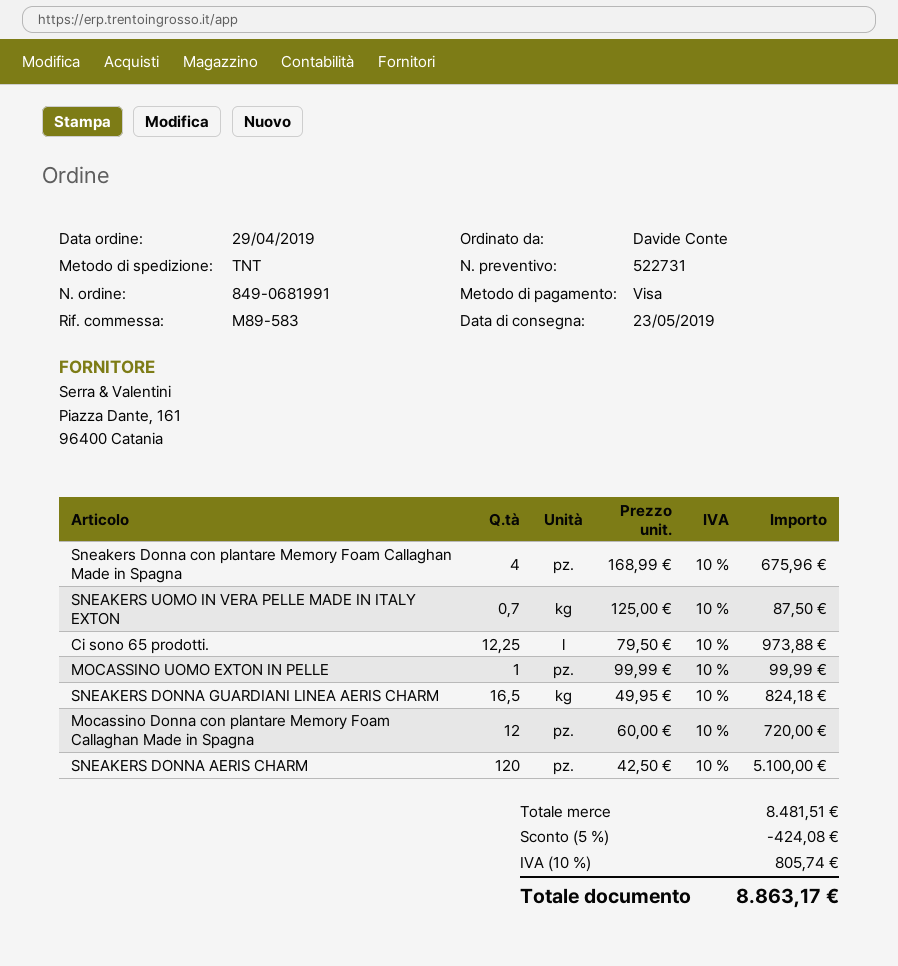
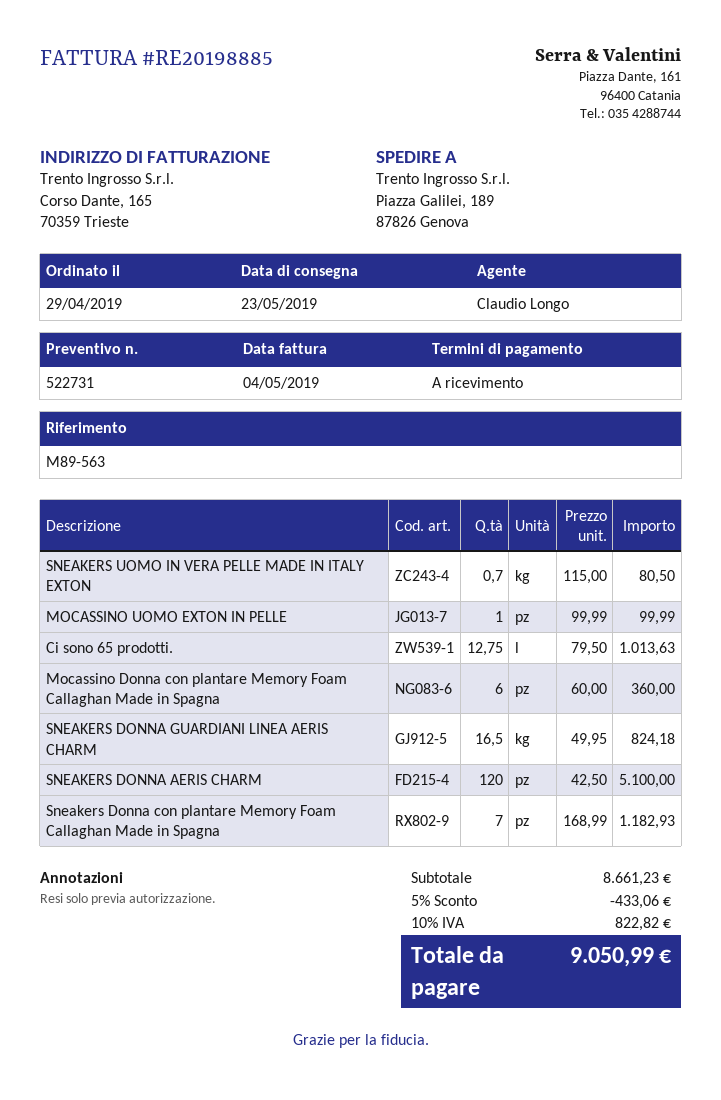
reference: M89-583 -> M89-563
Sneakers Donna con plantare Memory Foam Callaghan Made in Spagna: 4 x 168.99 = 675.96 -> 7 x 168.99 = 1182.93
SNEAKERS UOMO IN VERA PELLE MADE IN ITALY EXTON: 0.7 x 125.00 = 87.50 -> 0.7 x 115.00 = 80.50
Ci sono 65 prodotti.: 12.25 x 79.50 = 973.88 -> 12.75 x 79.50 = 1013.63
Mocassino Donna con plantare Memory Foam Callaghan Made in Spagna: 12 x 60.00 = 720.00 -> 6 x 60.00 = 360.00
subtotal: 8481.51 -> 8661.23
discount: 5% = 424.08 -> 5% = 433.06
tax: 10% = 805.74 -> 10% = 822.82
total: 8863.17 -> 9050.99

